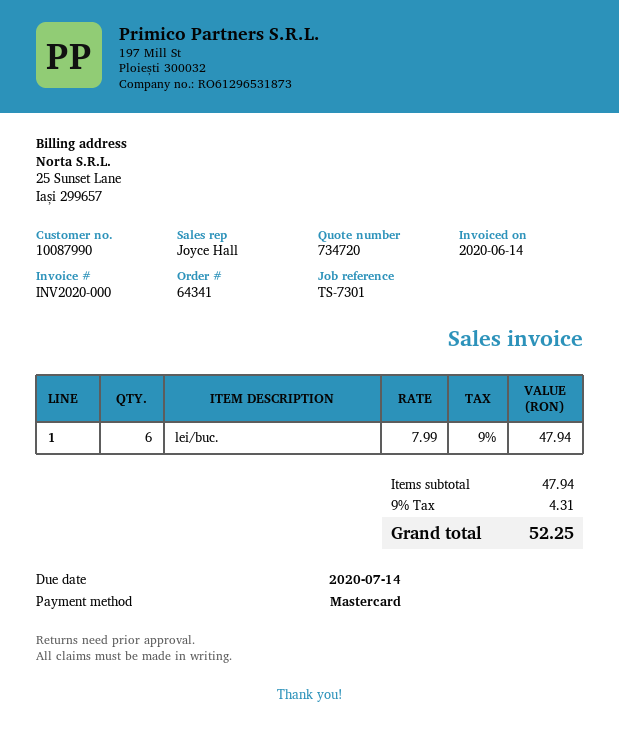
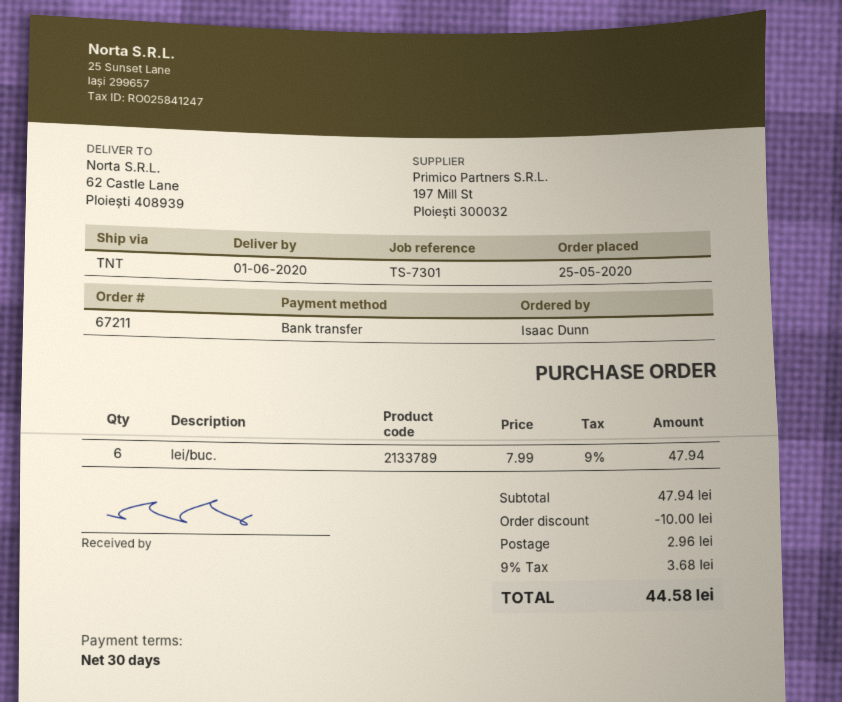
order number: 64341 -> 67211
payment method: Mastercard -> bank transfer
discount: none -> 10.00
shipping: none -> 2.96
tax: 9% = 4.31 -> 9% = 3.68
total: 52.25 -> 44.58

